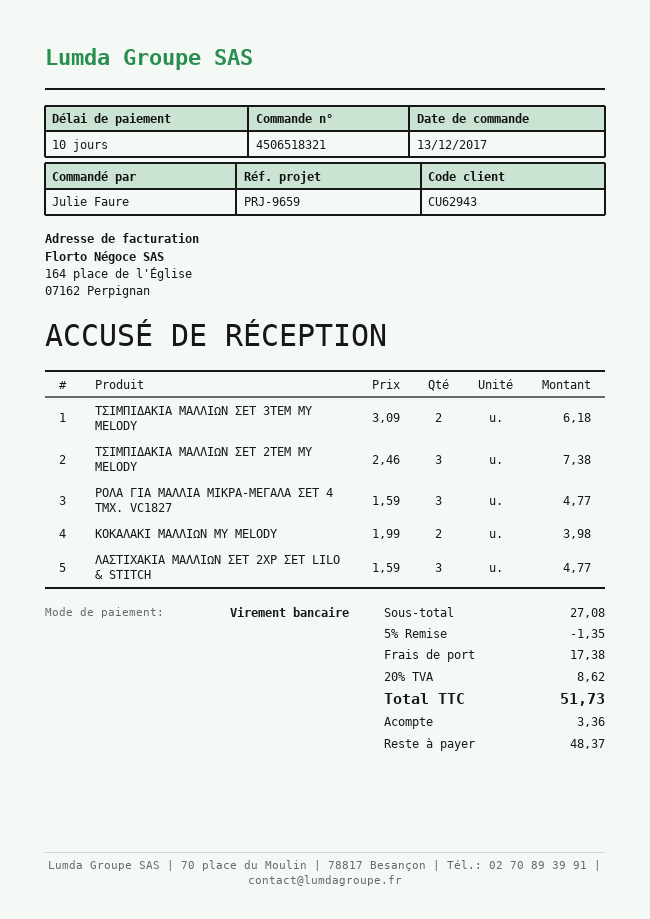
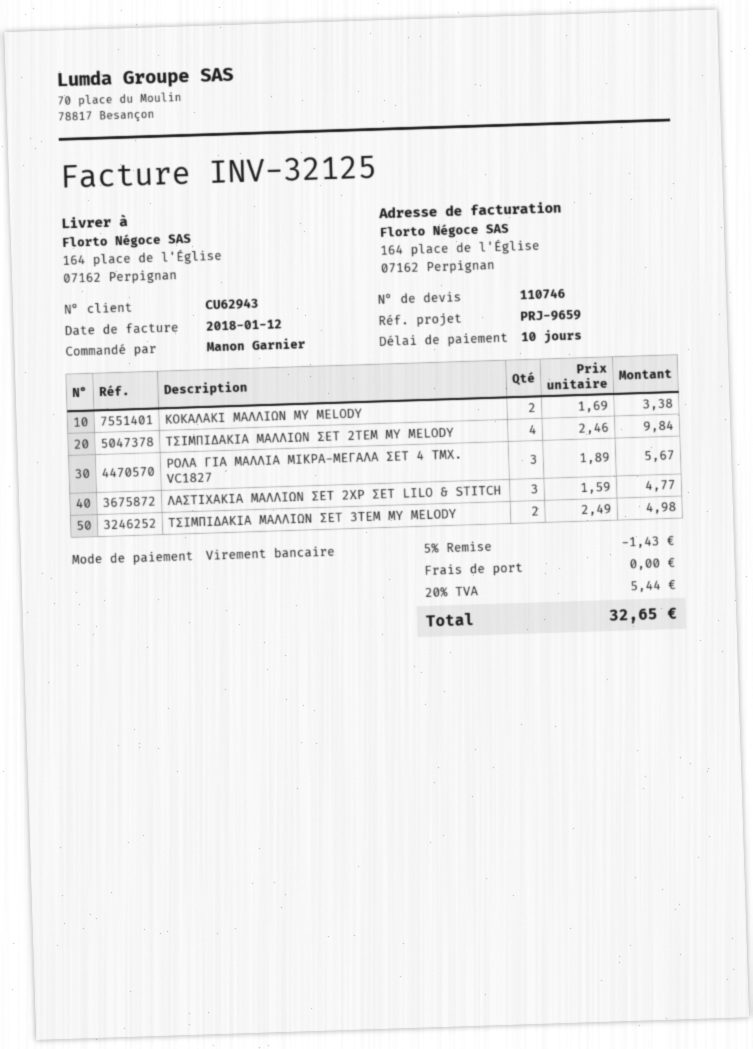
ordered by: Julie Faure -> Manon Garnier
ΤΣΙΜΠΙΔΑΚΙΑ ΜΑΛΛΙΩΝ ΣΕΤ 3ΤΕΜ MY MELODY: 2 x 3.09 = 6.18 -> 2 x 2.49 = 4.98
ΤΣΙΜΠΙΔΑΚΙΑ ΜΑΛΛΙΩΝ ΣΕΤ 2ΤΕΜ MY MELODY: 3 x 2.46 = 7.38 -> 4 x 2.46 = 9.84
ΡΟΛΑ ΓΙΑ ΜΑΛΛΙΑ ΜΙΚΡΑ-ΜΕΓΑΛΑ ΣΕΤ 4 ΤΜΧ. VC1827: 3 x 1.59 = 4.77 -> 3 x 1.89 = 5.67
ΚΟΚΑΛΑΚΙ ΜΑΛΛΙΩΝ MY MELODY: 2 x 1.99 = 3.98 -> 2 x 1.69 = 3.38
discount: 5% = 1.35 -> 5% = 1.43
shipping: 17.38 -> 0.00
tax: 20% = 8.62 -> 20% = 5.44
total: 51.73 -> 32.65

